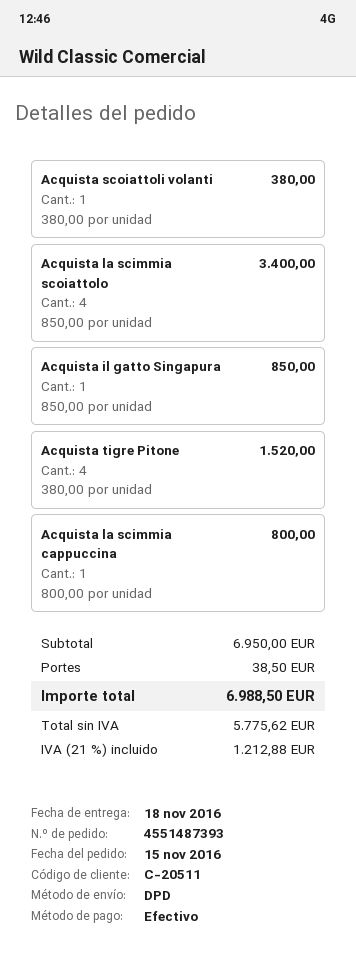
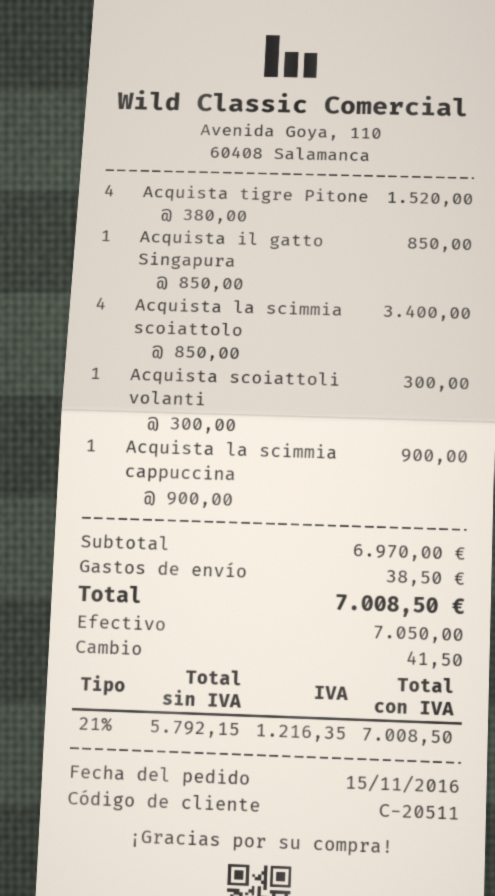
Acquista scoiattoli volanti: 1 x 380.00 = 380.00 -> 1 x 300.00 = 300.00
Acquista la scimmia cappuccina: 1 x 800.00 = 800.00 -> 1 x 900.00 = 900.00
subtotal: 6950.00 -> 6970.00
net: 5775.62 -> 5792.15
tax: 21% = 1212.88 -> 21% = 1216.35
total: 6988.50 -> 7008.50

